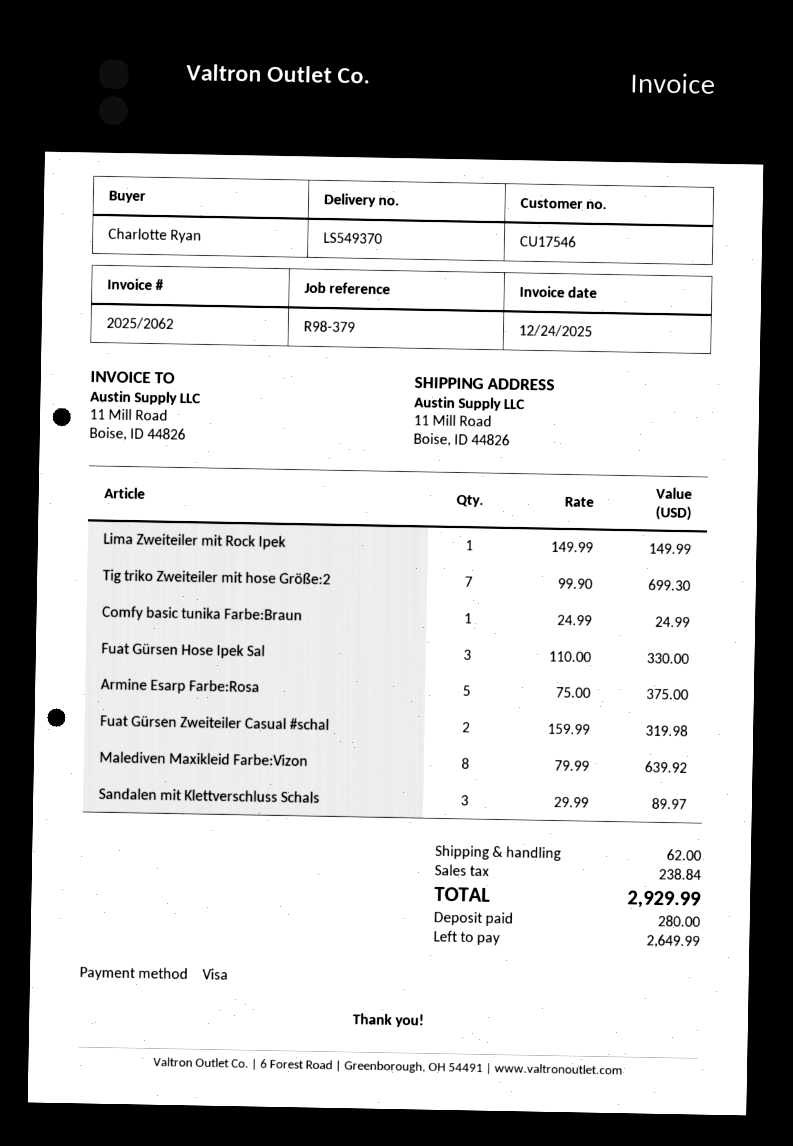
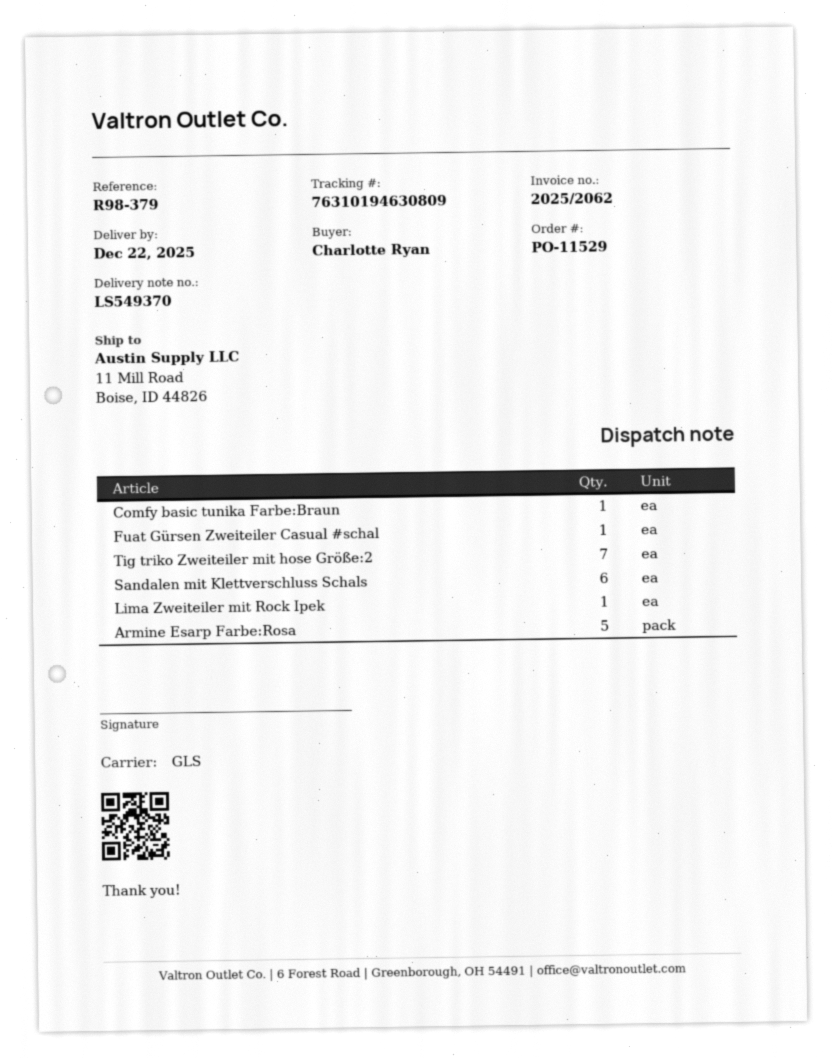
Fuat Gürsen Hose Ipek Sal: 3 -> none
Fuat Gürsen Zweiteiler Casual #schal: 2 -> 1
Malediven Maxikleid Farbe:Vizon: 8 -> none
Sandalen mit Klettverschluss Schals: 3 -> 6

